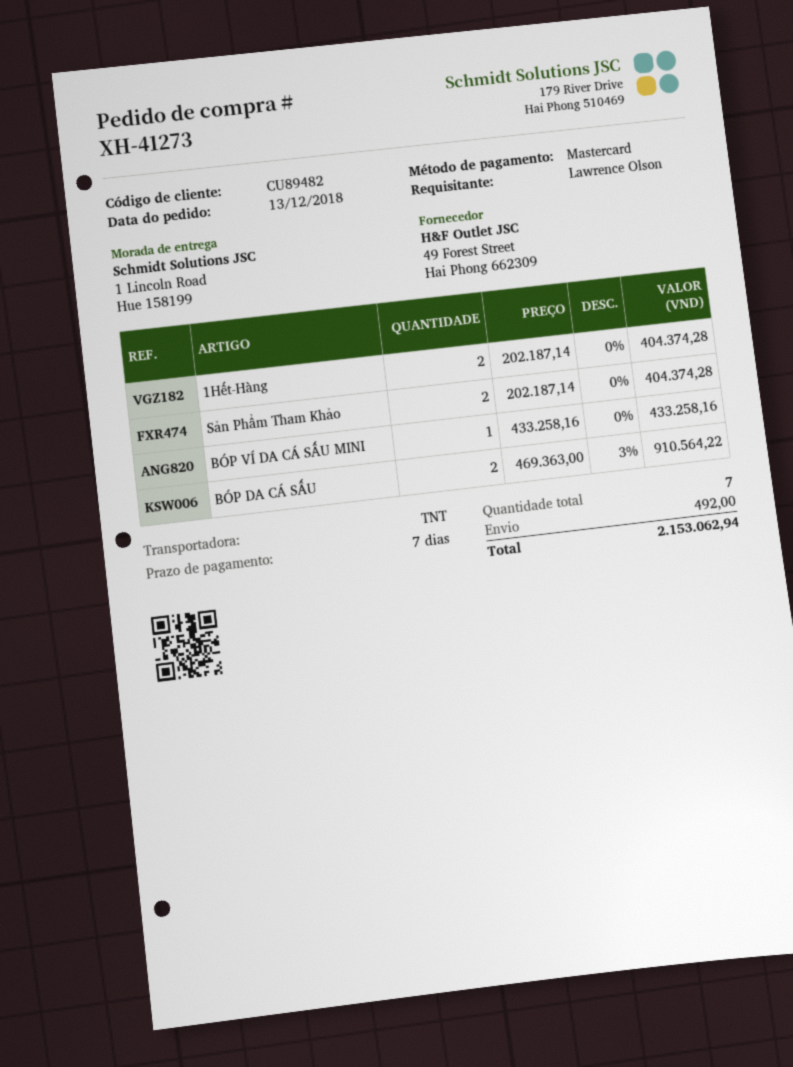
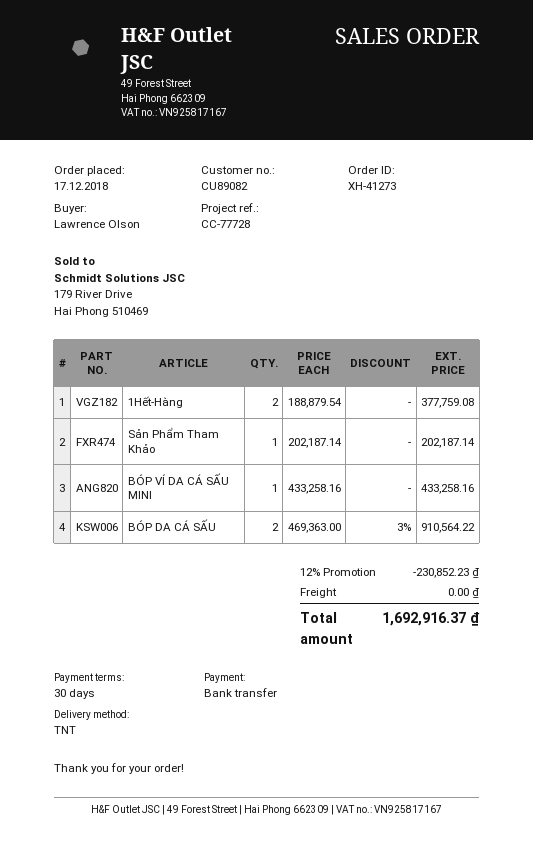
order date: 2018-12-13 -> 2018-12-17
payment terms: 7 days -> 30 days
customer number: CU89482 -> CU89082
payment method: Mastercard -> bank transfer
1Hết-Hàng: 2 x 202187.14 = 404374.28 -> 2 x 188879.54 = 377759.08
Sản Phẩm Tham Khảo: 2 x 202187.14 = 404374.28 -> 1 x 202187.14 = 202187.14
discount: none -> 12% = 230852.23
shipping: 492.00 -> 0.00
total: 2153062.94 -> 1692916.37

